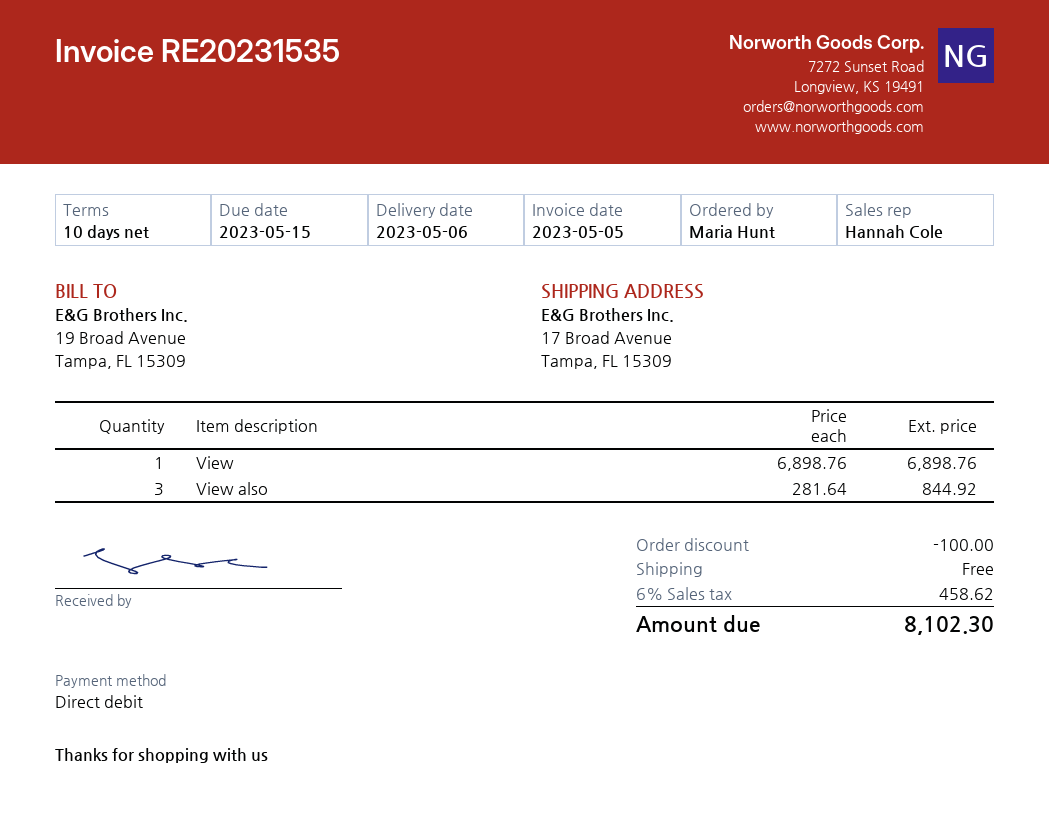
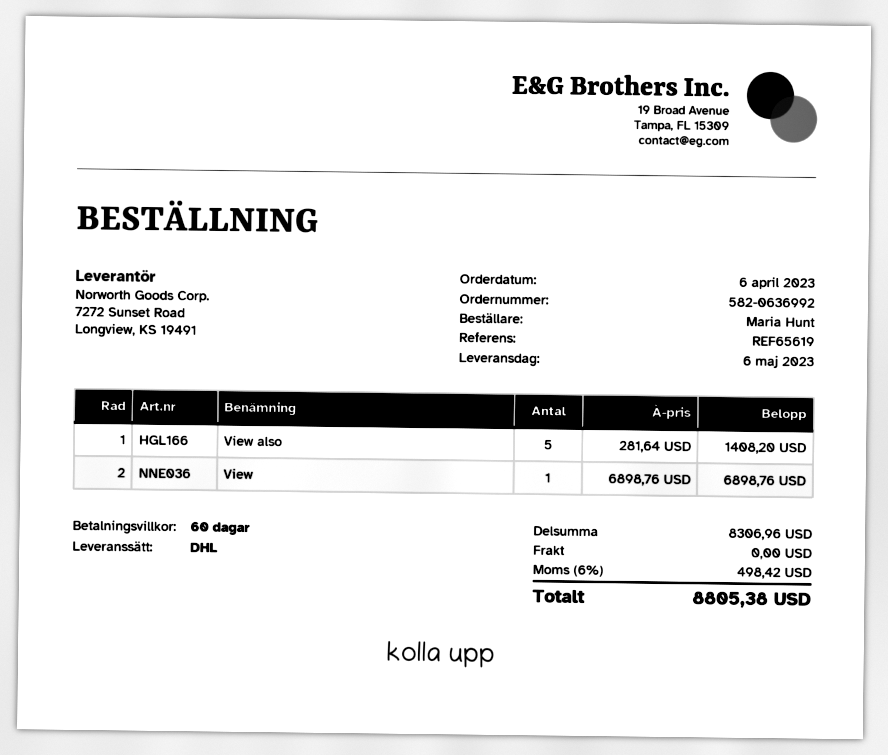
payment terms: 10 days -> 60 days
View also: 3 x 281.64 = 844.92 -> 5 x 281.64 = 1408.20
discount: 100.00 -> none
tax: 6% = 458.62 -> 6% = 498.42
total: 8102.30 -> 8805.38

